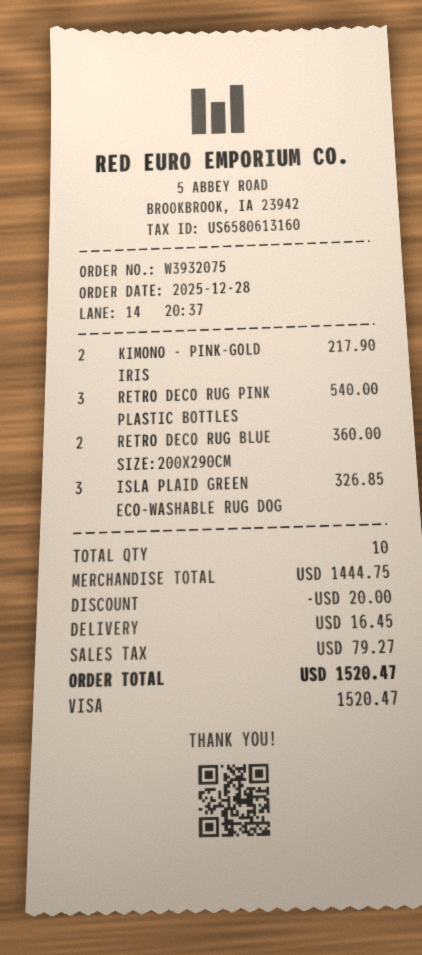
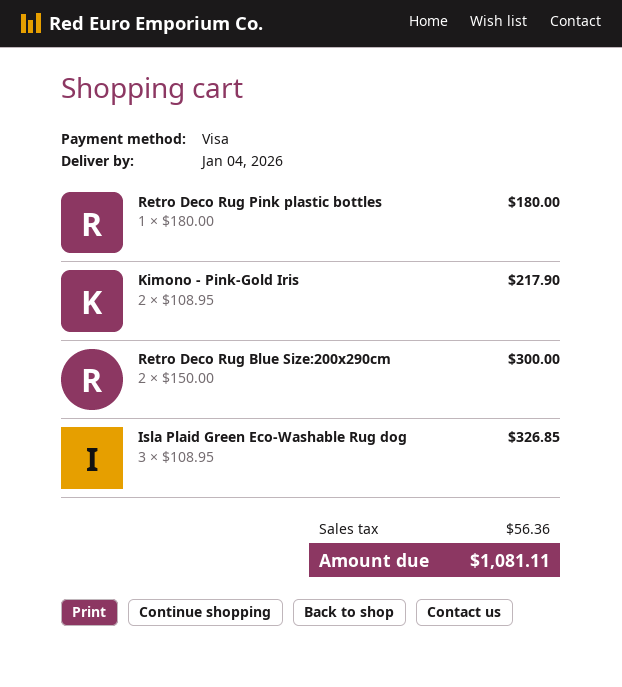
RETRO DECO RUG PINK PLASTIC BOTTLES: 3 for 540.00 -> 1 for 180.00
RETRO DECO RUG BLUE SIZE:200X290CM: 2 for 360.00 -> 2 for 300.00
discount: 20.00 -> none
shipping: 16.45 -> none
tax: 79.27 -> 56.36
total: 1520.47 -> 1081.11

